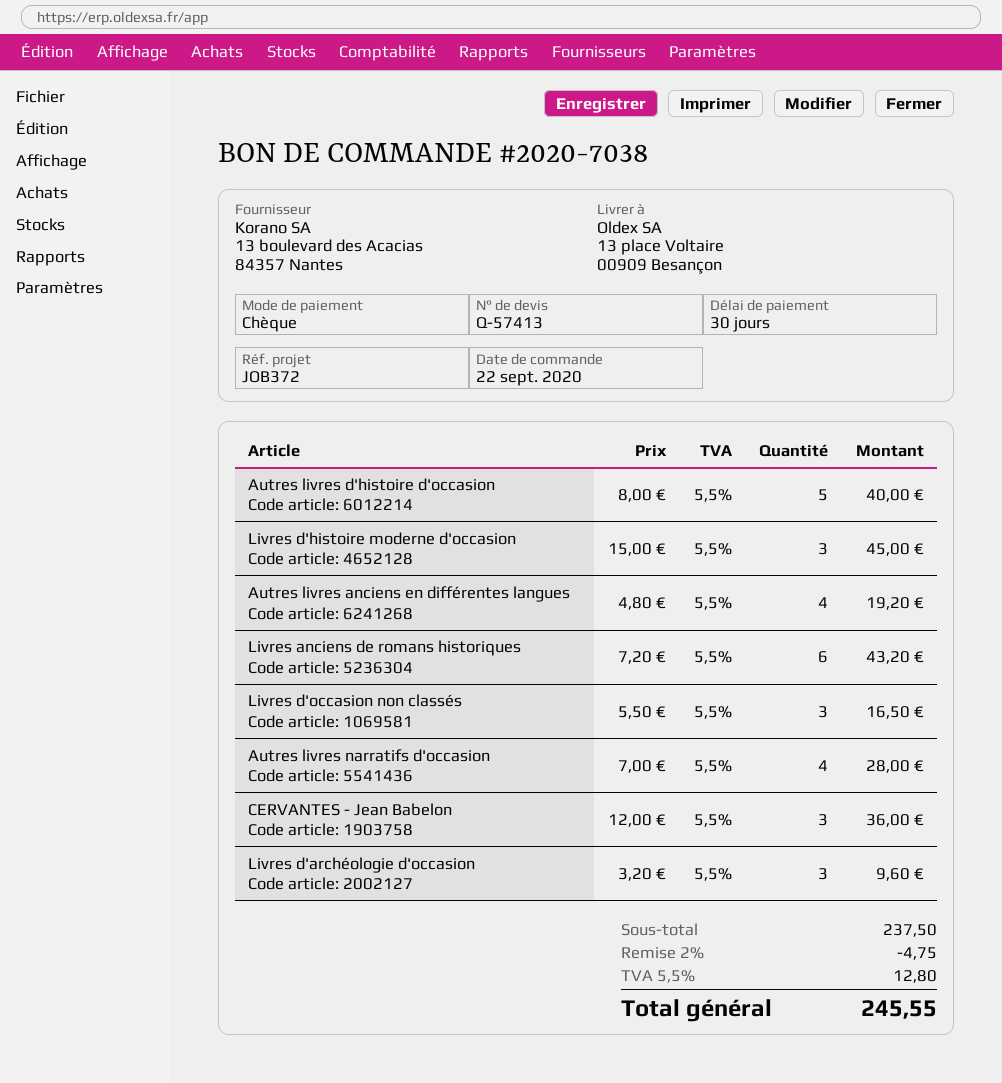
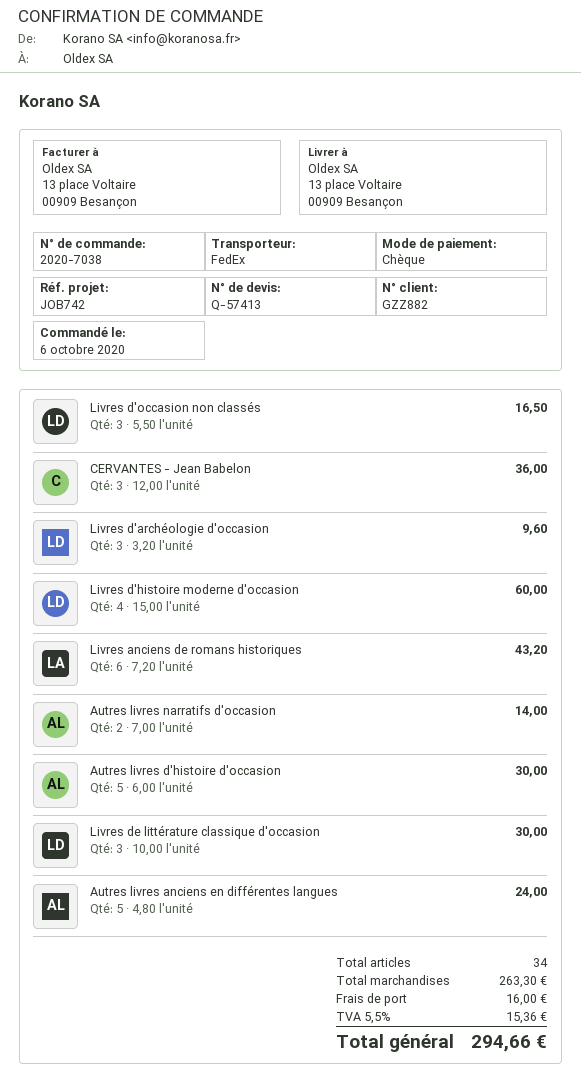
order date: 2020-09-22 -> 2020-10-06
reference: JOB372 -> JOB742
Autres livres d'histoire d'occasion: 5 x 8.00 = 40.00 -> 5 x 6.00 = 30.00
Livres d'histoire moderne d'occasion: 3 x 15.00 = 45.00 -> 4 x 15.00 = 60.00
Autres livres anciens en différentes langues: 4 x 4.80 = 19.20 -> 5 x 4.80 = 24.00
Autres livres narratifs d'occasion: 4 x 7.00 = 28.00 -> 2 x 7.00 = 14.00
Livres de littérature classique d'occasion: none -> 3 x 10.00 = 30.00
subtotal: 237.50 -> 263.30
discount: 2% = 4.75 -> none
shipping: none -> 16.00
tax: 5.5% = 12.80 -> 5.5% = 15.36
total: 245.55 -> 294.66

